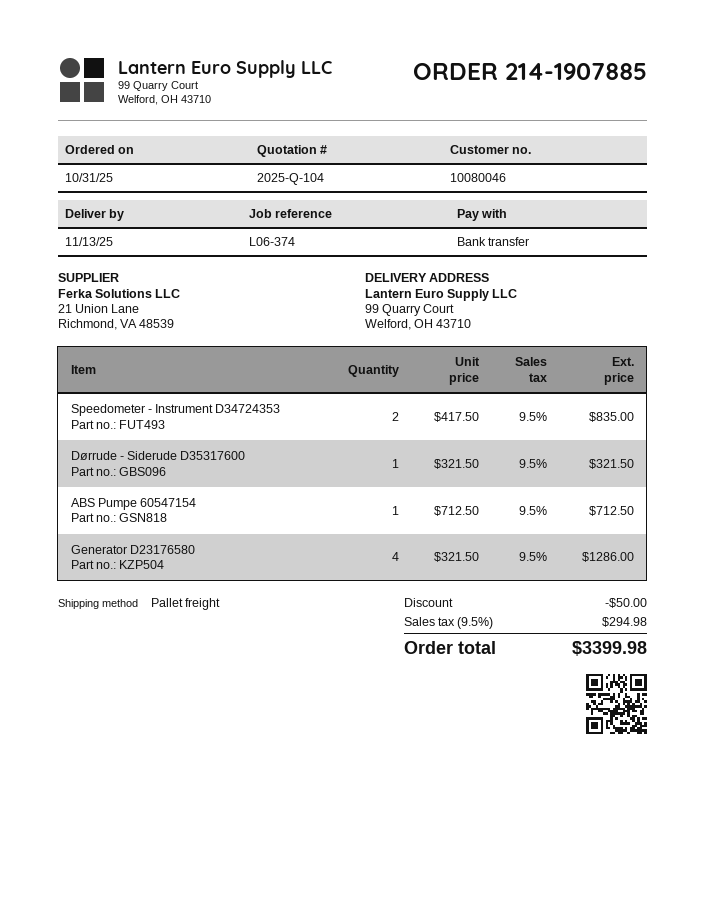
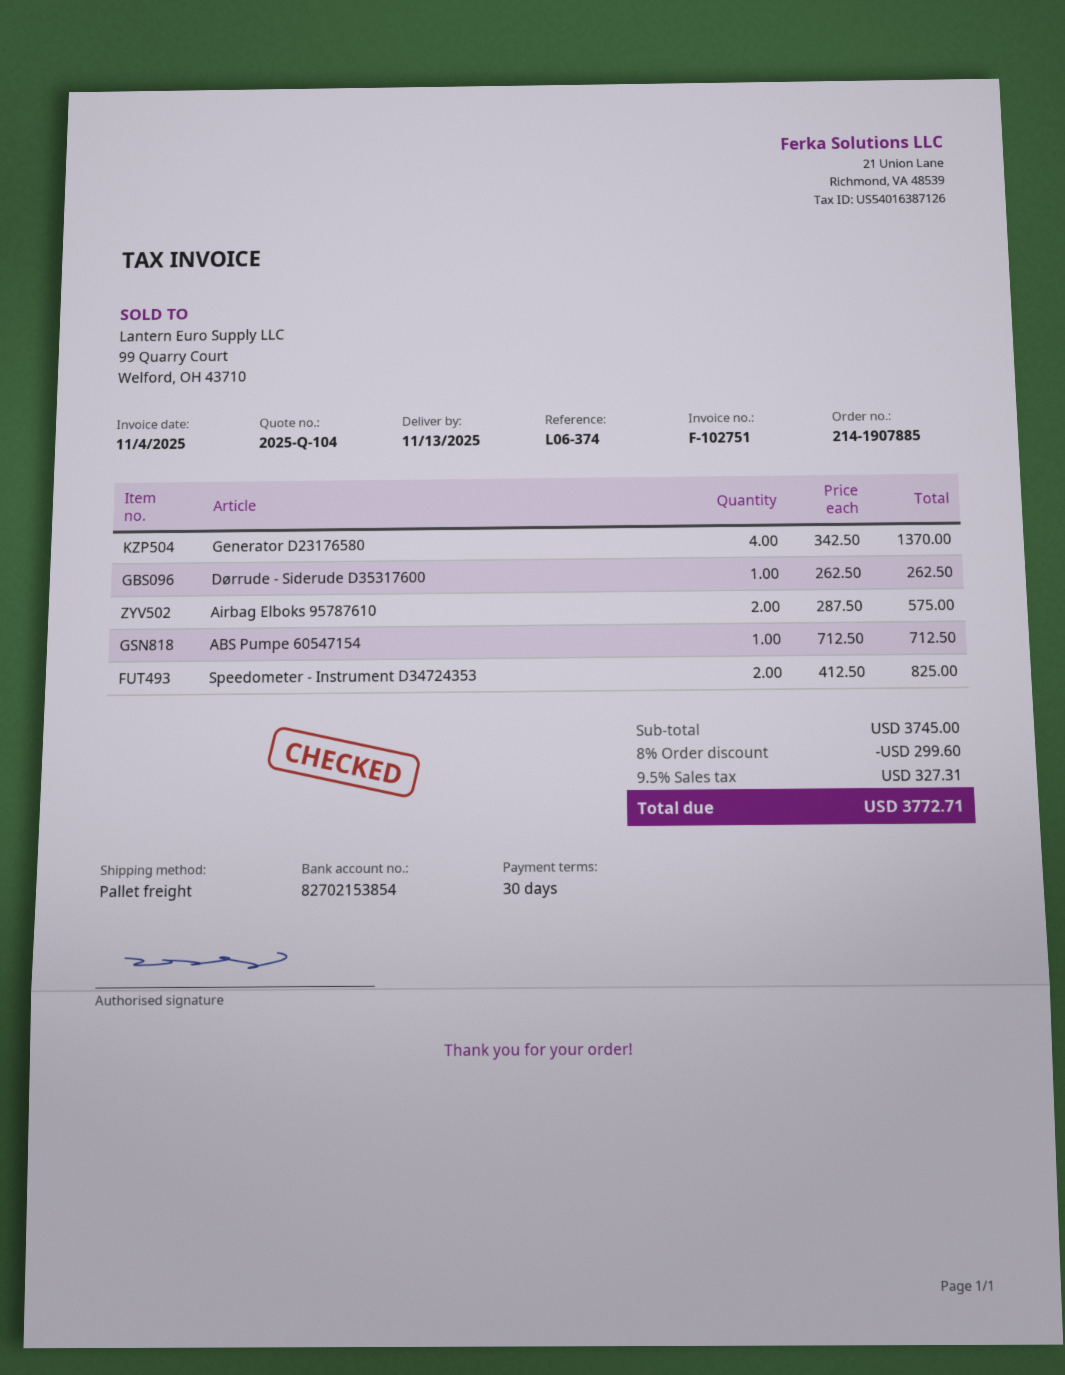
Speedometer - Instrument D34724353: 2 x 417.50 = 835.00 -> 2 x 412.50 = 825.00
Dørrude - Siderude D35317600: 1 x 321.50 = 321.50 -> 1 x 262.50 = 262.50
Generator D23176580: 4 x 321.50 = 1286.00 -> 4 x 342.50 = 1370.00
Airbag Elboks 95787610: none -> 2 x 287.50 = 575.00
discount: 50.00 -> 299.60
tax: 9.5% = 294.98 -> 9.5% = 327.31
total: 3399.98 -> 3772.71

